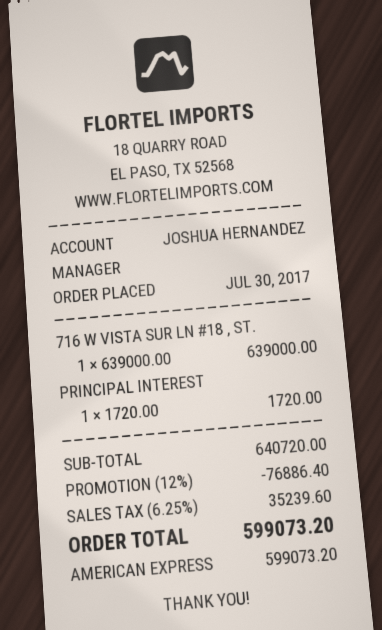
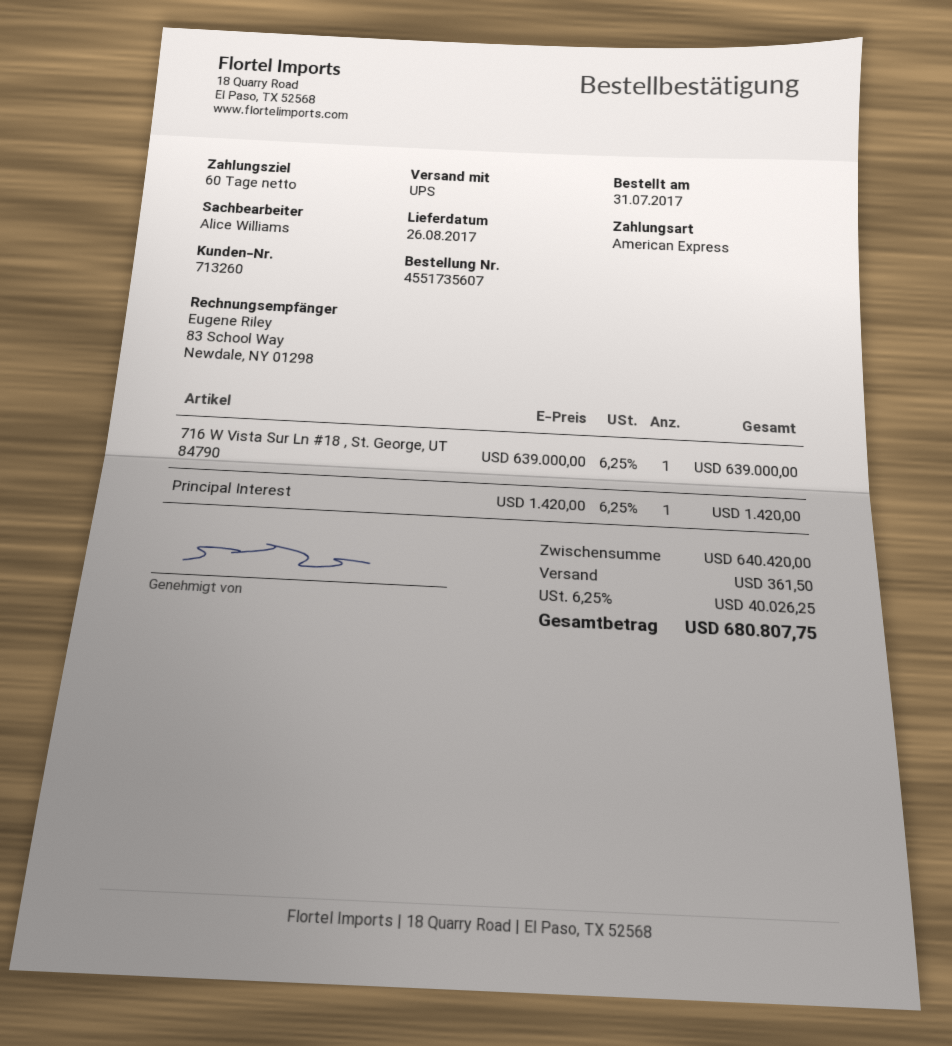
order date: 2017-07-30 -> 2017-07-31
sales rep: JOSHUA HERNANDEZ -> Alice Williams
PRINCIPAL INTEREST: 1 x 1720.00 = 1720.00 -> 1 x 1420.00 = 1420.00
subtotal: 640720.00 -> 640420.00
discount: 12% = 76886.40 -> none
shipping: none -> 361.50
tax: 6.25% = 35239.60 -> 6.25% = 40026.25
total: 599073.20 -> 680807.75

